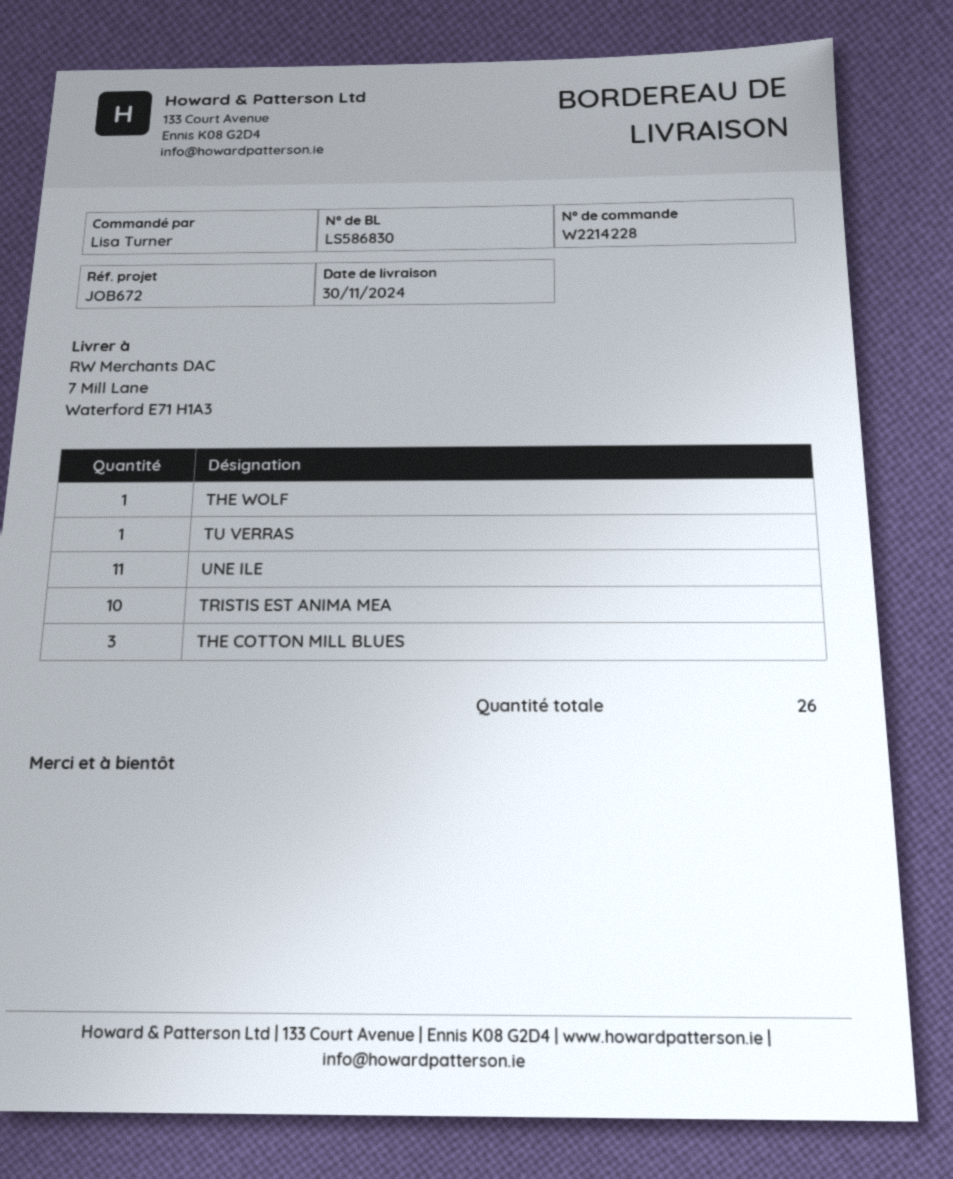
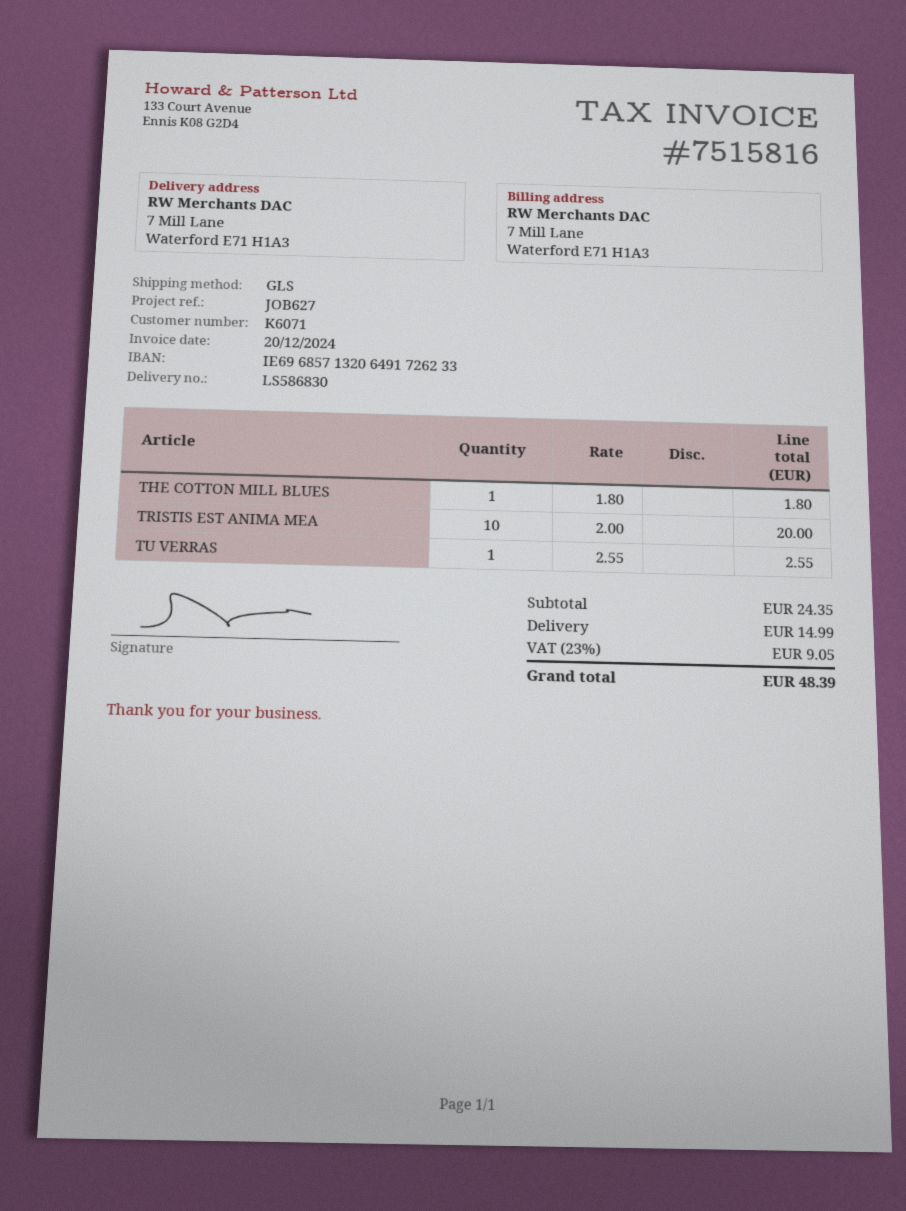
reference: JOB672 -> JOB627
THE WOLF: 1 -> none
UNE ILE: 11 -> none
THE COTTON MILL BLUES: 3 -> 1

